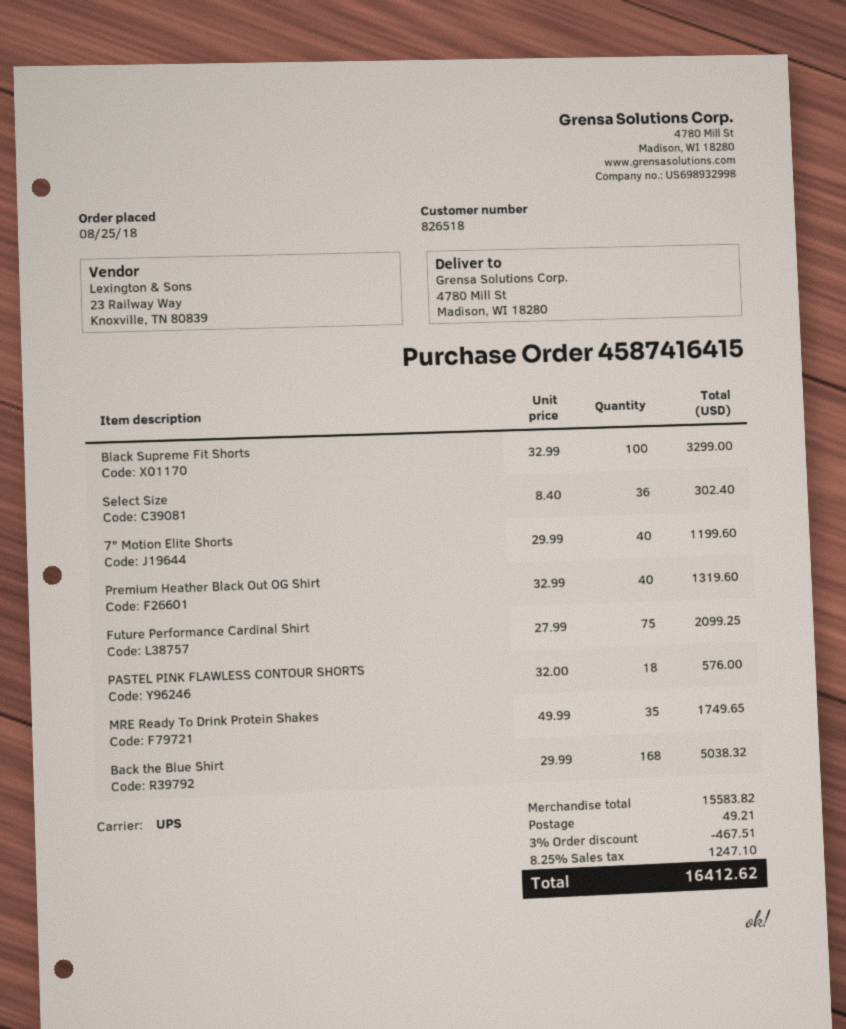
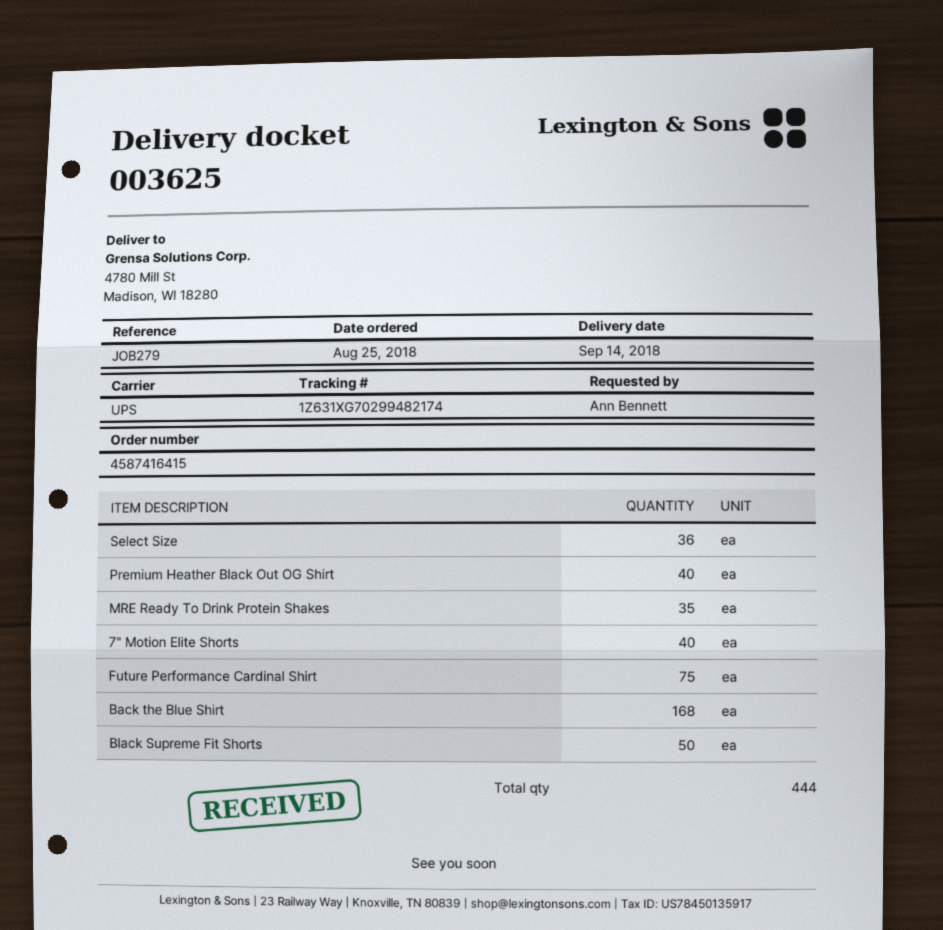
Black Supreme Fit Shorts: 100 -> 50
PASTEL PINK FLAWLESS CONTOUR SHORTS: 18 -> none

